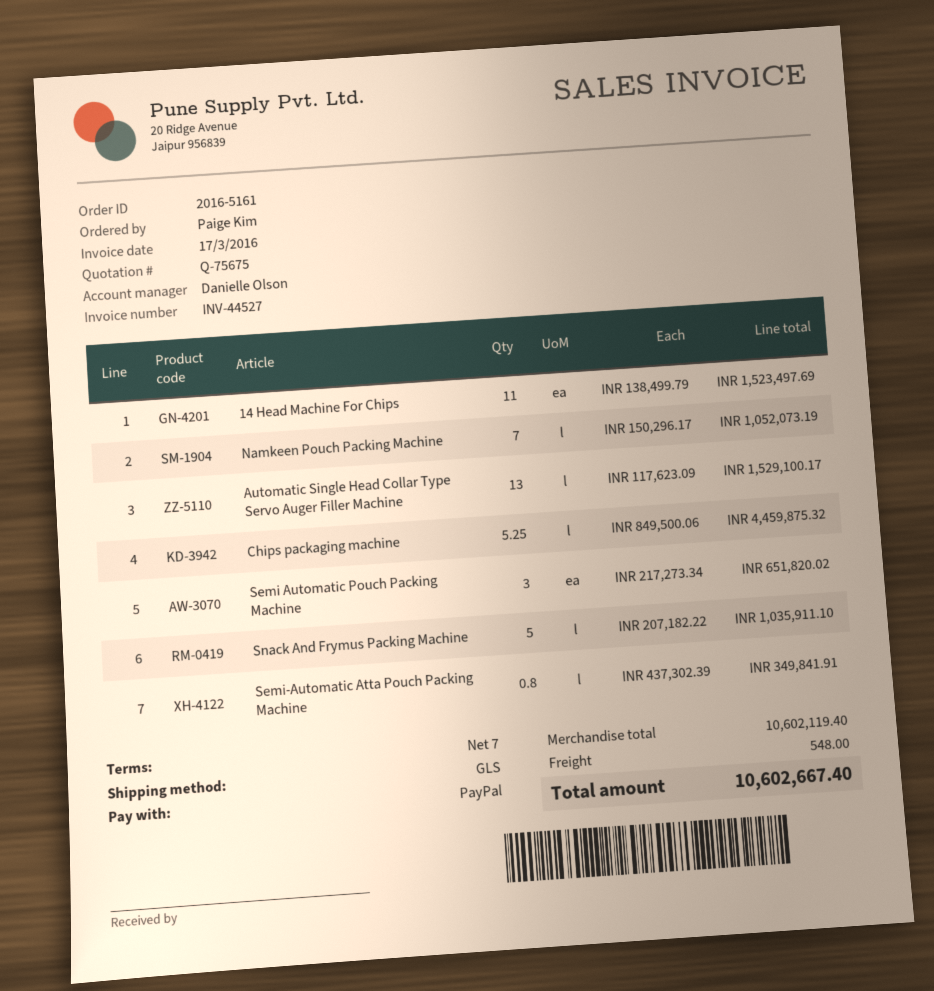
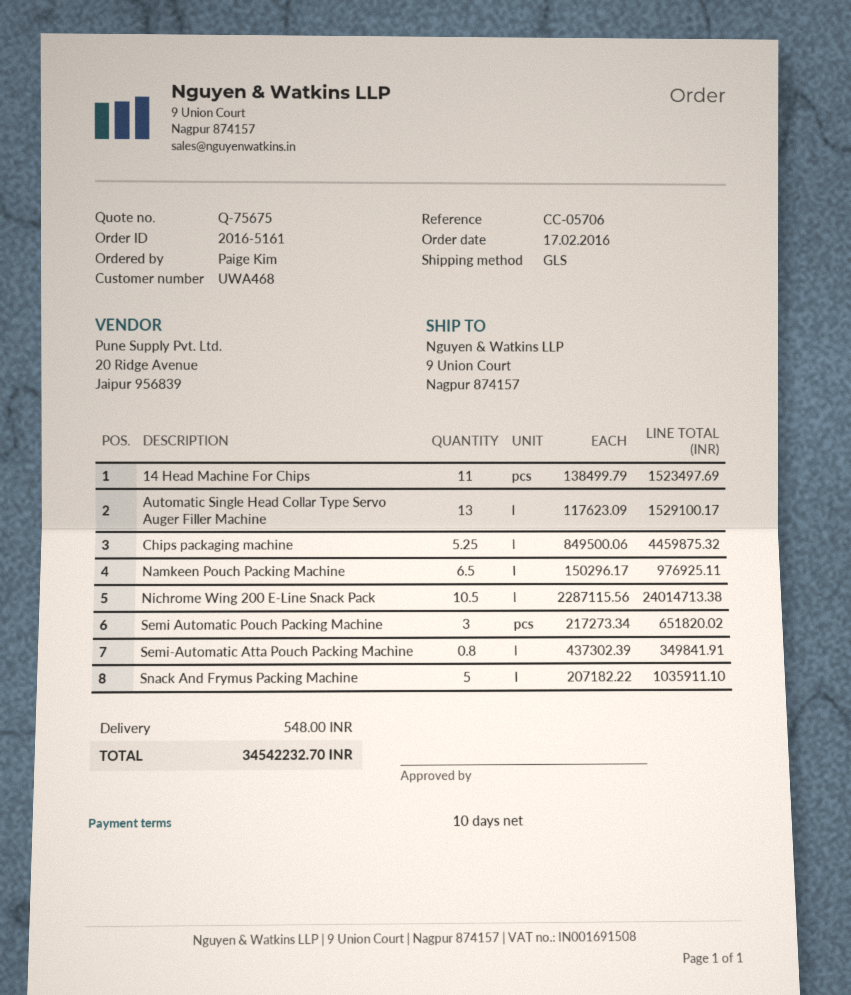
payment terms: 7 days -> 10 days
Namkeen Pouch Packing Machine: 7 x 150296.17 = 1052073.19 -> 6.5 x 150296.17 = 976925.11
Nichrome Wing 200 E-Line Snack Pack: none -> 10.5 x 2287115.56 = 24014713.38
total: 10602667.40 -> 34542232.70

